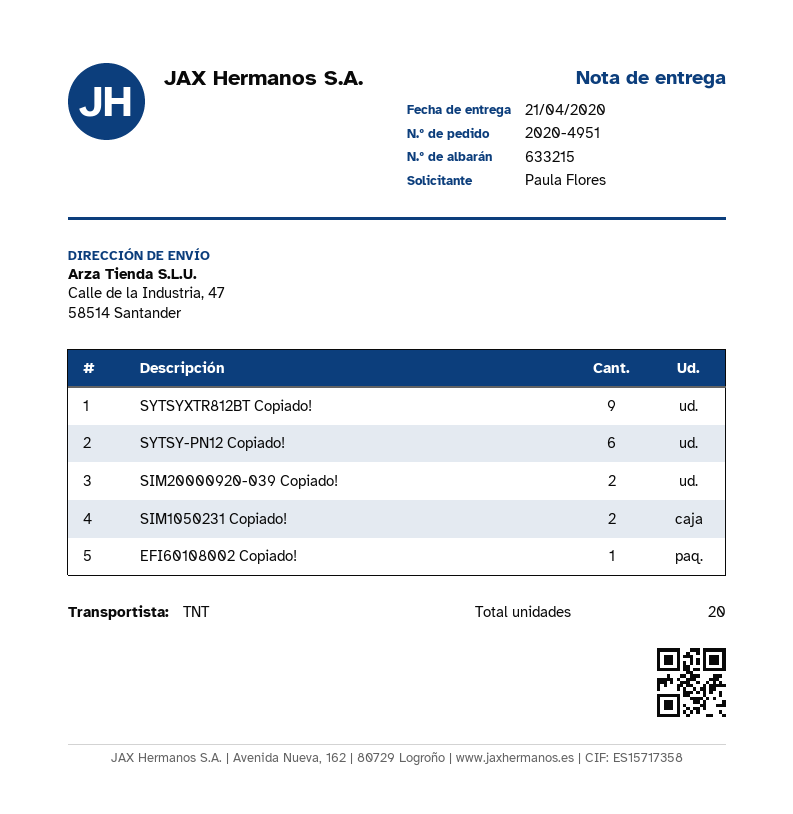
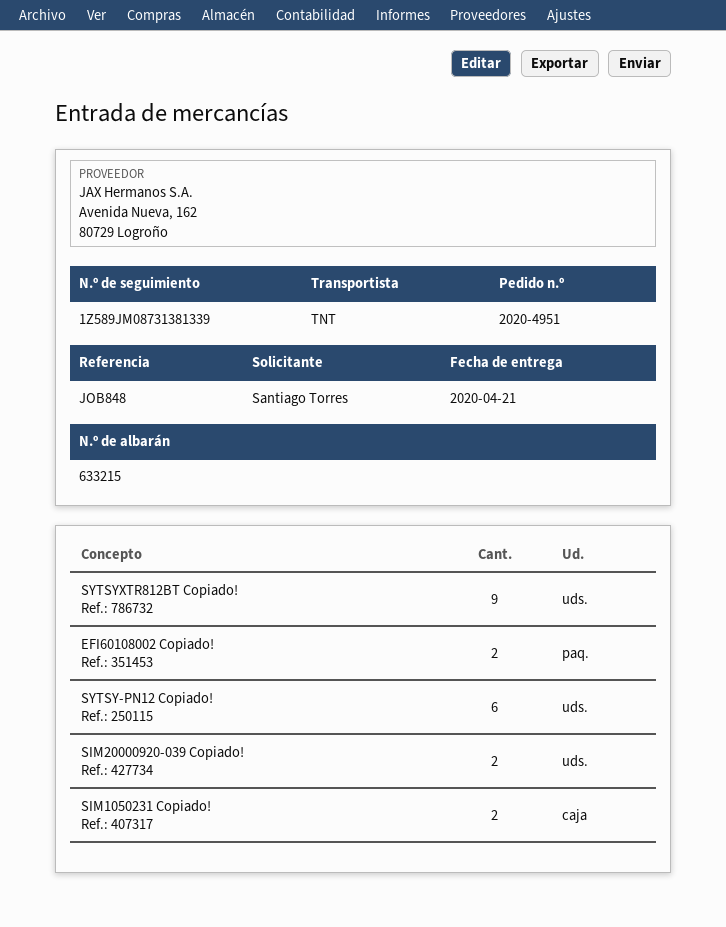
ordered by: Paula Flores -> Santiago Torres
EFI60108002 Copiado!: 1 -> 2

